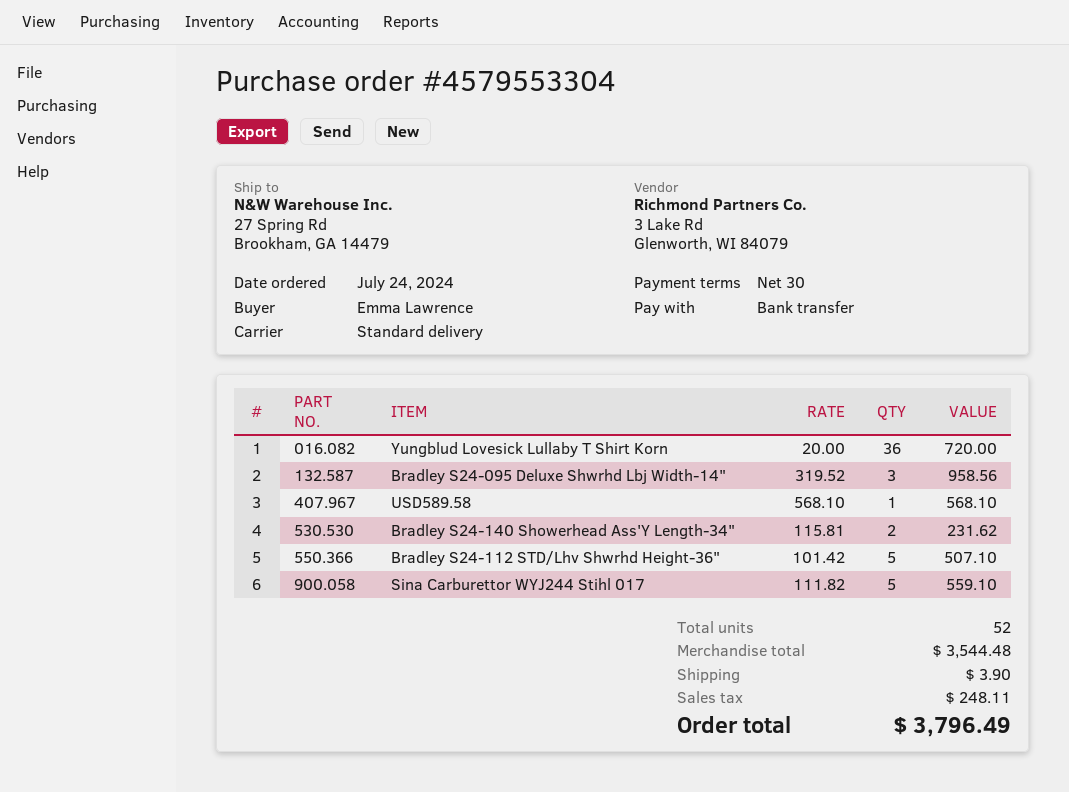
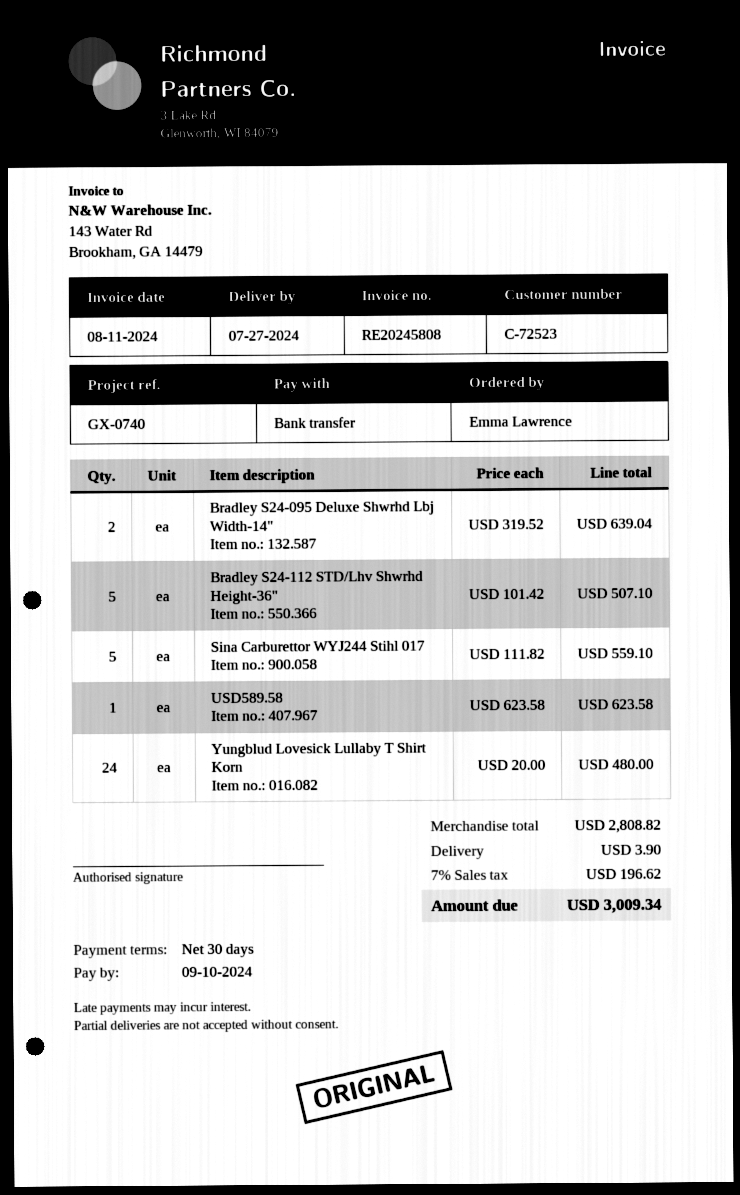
Yungblud Lovesick Lullaby T Shirt Korn: 36 x 20.00 = 720.00 -> 24 x 20.00 = 480.00
Bradley S24-095 Deluxe Shwrhd Lbj Width-14": 3 x 319.52 = 958.56 -> 2 x 319.52 = 639.04
USD589.58: 1 x 568.10 = 568.10 -> 1 x 623.58 = 623.58
Bradley S24-140 Showerhead Ass'Y Length-34": 2 x 115.81 = 231.62 -> none
subtotal: 3544.48 -> 2808.82
tax: 248.11 -> 196.62
total: 3796.49 -> 3009.34

